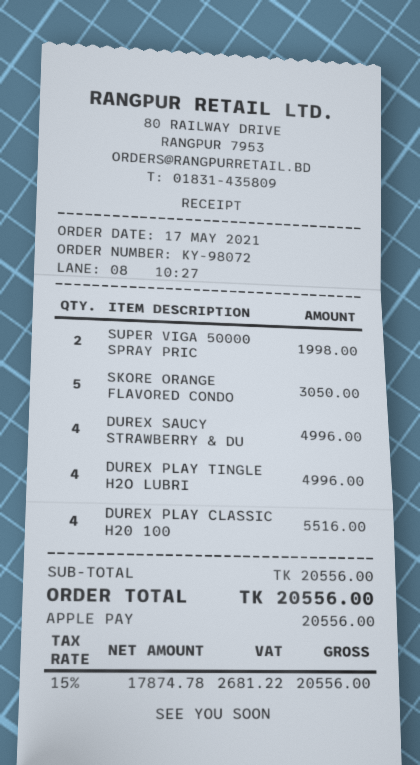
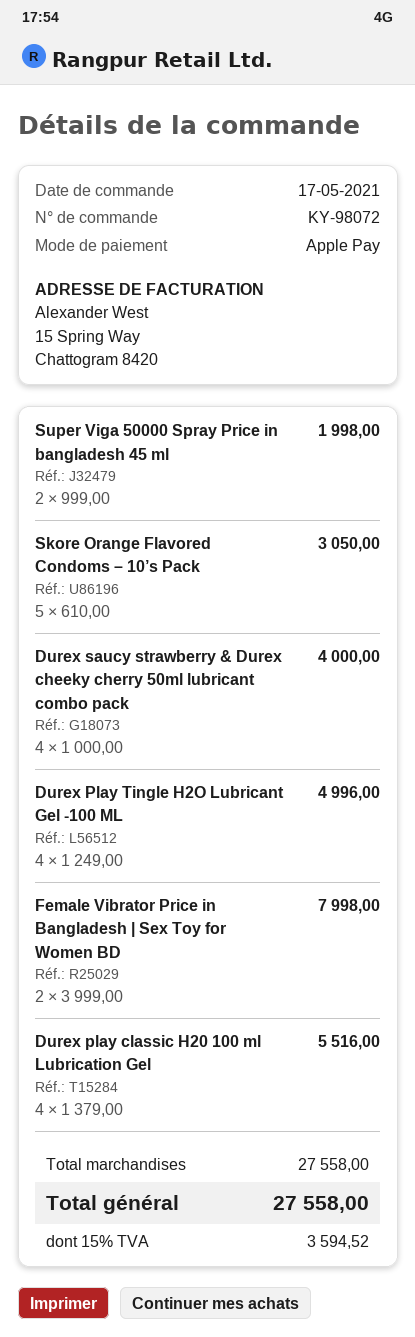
DUREX SAUCY STRAWBERRY & DU: 4 for 4996.00 -> 4 for 4000.00
Female Vibrator Price in Bangladesh | Sex Toy for Women BD: none -> 2 for 7998.00
subtotal: 20556.00 -> 27558.00
tax: 15% = 2681.22 -> 15% = 3594.52
total: 20556.00 -> 27558.00

